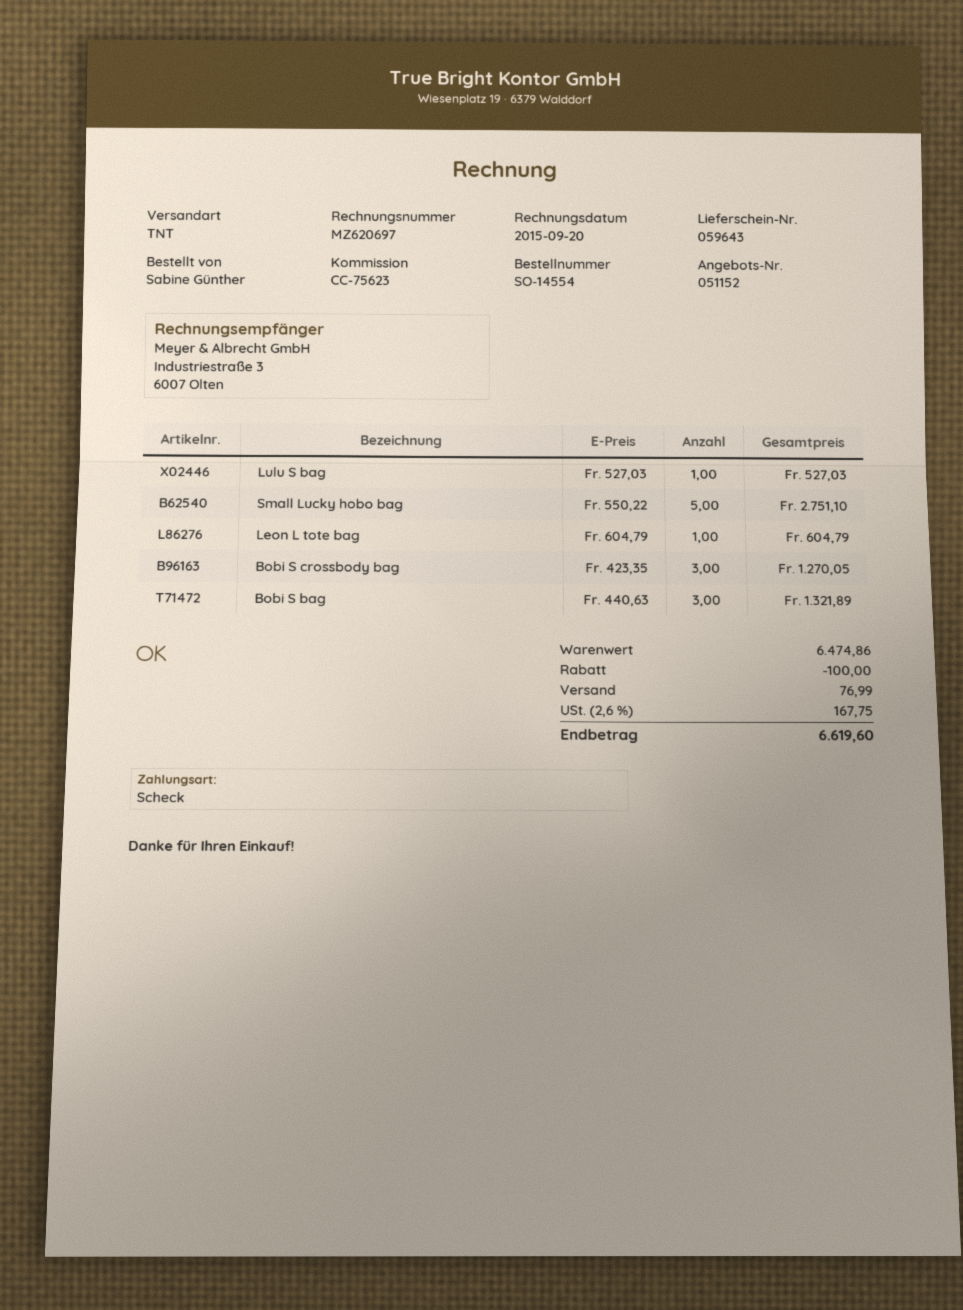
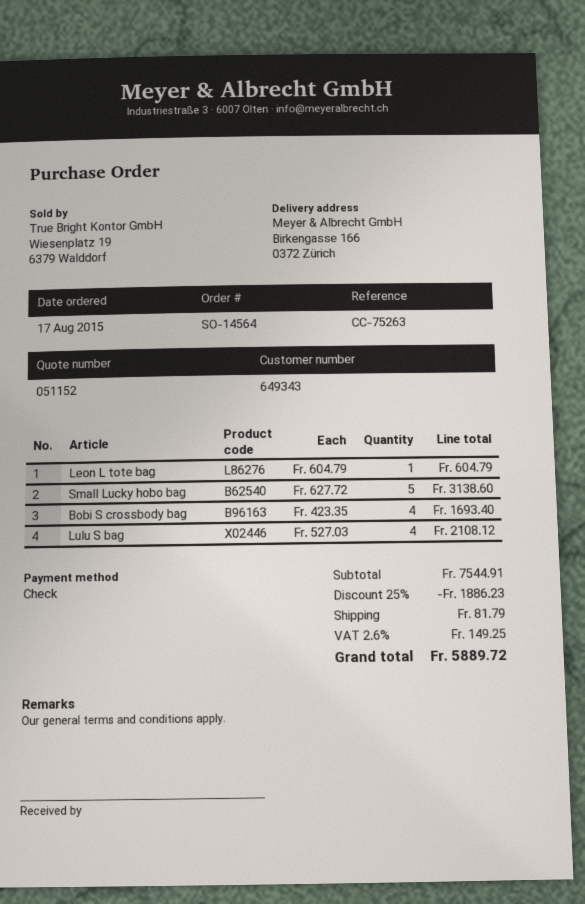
order number: SO-14554 -> SO-14564
reference: CC-75623 -> CC-75263
Lulu S bag: 1 x 527.03 = 527.03 -> 4 x 527.03 = 2108.12
Small Lucky hobo bag: 5 x 550.22 = 2751.10 -> 5 x 627.72 = 3138.60
Bobi S crossbody bag: 3 x 423.35 = 1270.05 -> 4 x 423.35 = 1693.40
Bobi S bag: 3 x 440.63 = 1321.89 -> none
subtotal: 6474.86 -> 7544.91
discount: 100.00 -> 1886.23
shipping: 76.99 -> 81.79
tax: 2.6% = 167.75 -> 2.6% = 149.25
total: 6619.60 -> 5889.72

